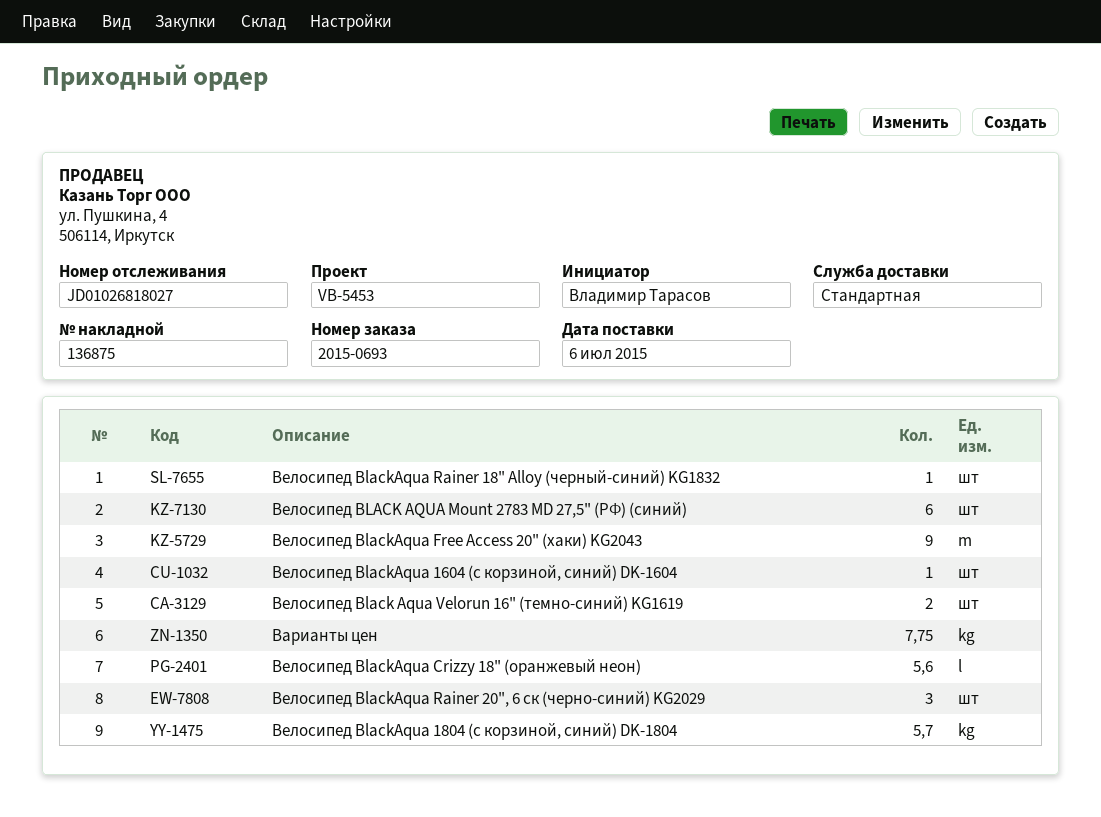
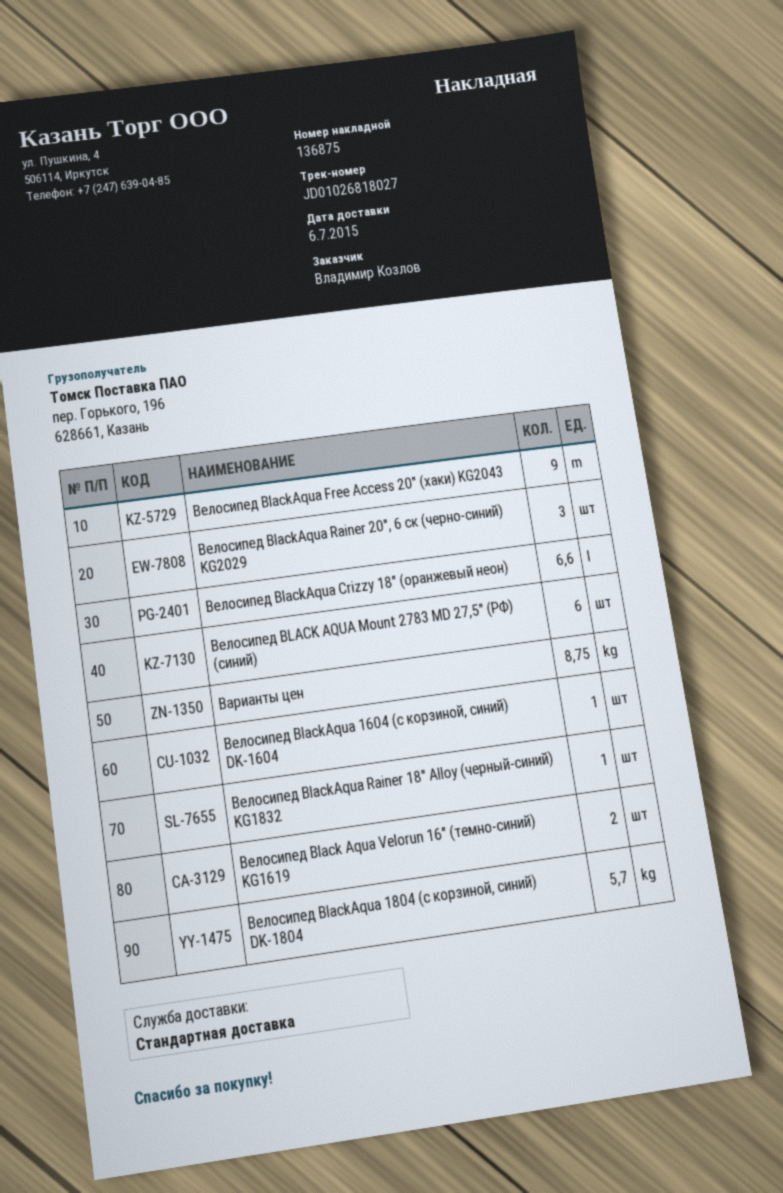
ordered by: Владимир Тарасов -> Владимир Козлов
Варианты цен: 7.75 -> 8.75
Велосипед BlackAqua Crizzy 18" (оранжевый неон): 5.6 -> 6.6

